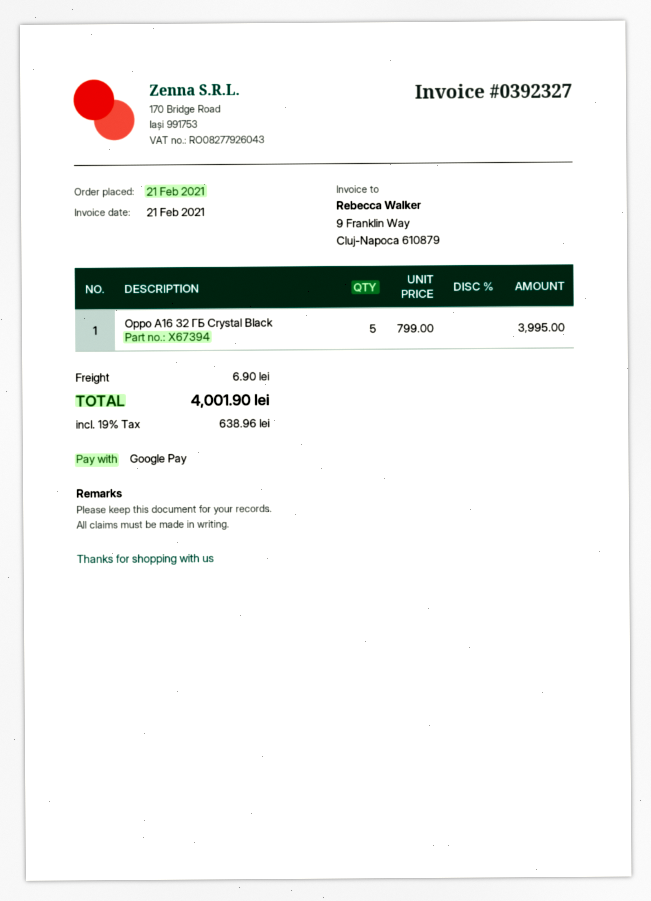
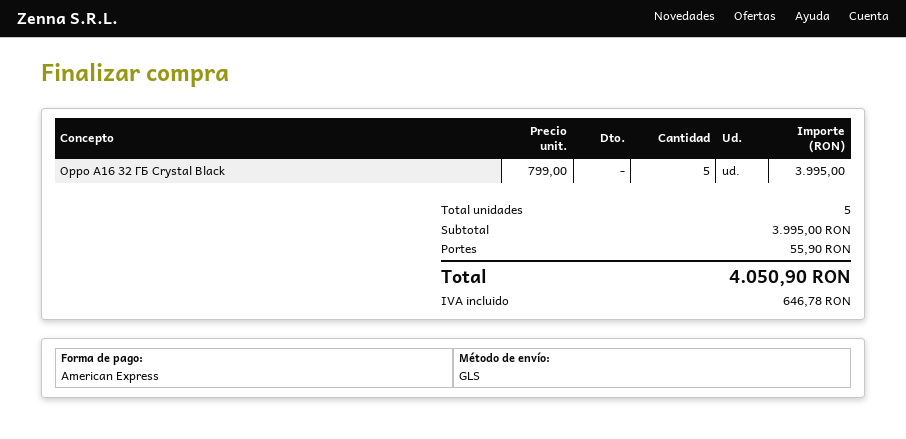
payment method: Google Pay -> American Express
shipping: 6.90 -> 55.90
tax: 638.96 -> 646.78
total: 4001.90 -> 4050.90

